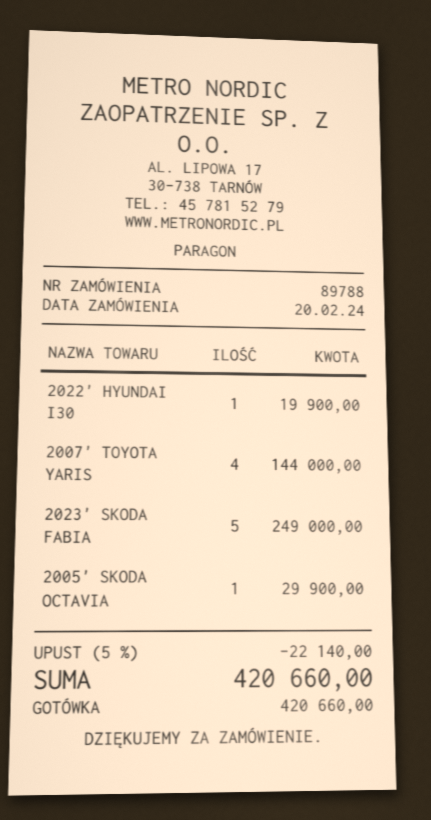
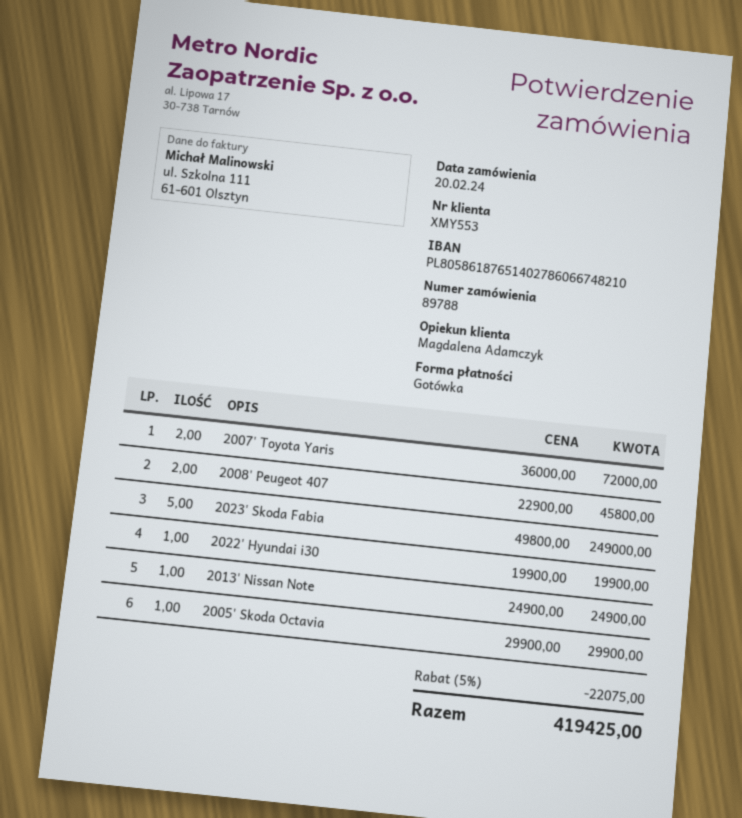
2007' TOYOTA YARIS: 4 for 144000.00 -> 2 for 72000.00
2008' Peugeot 407: none -> 2 for 45800.00
2013' Nissan Note: none -> 1 for 24900.00
discount: 5% = 22140.00 -> 5% = 22075.00
total: 420660.00 -> 419425.00

